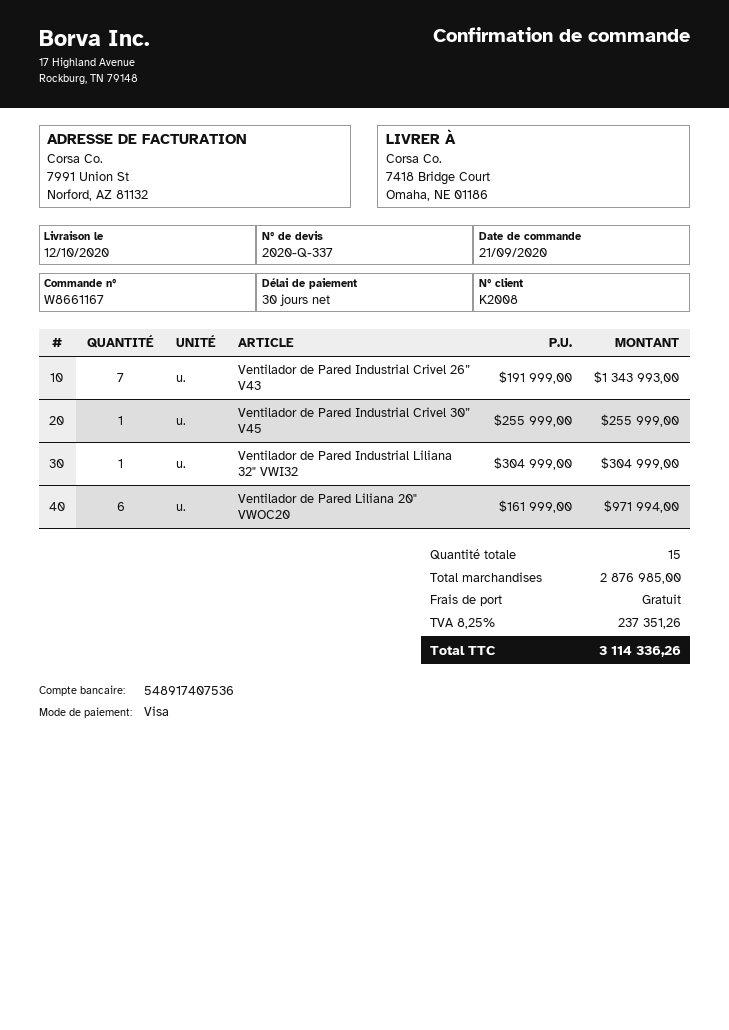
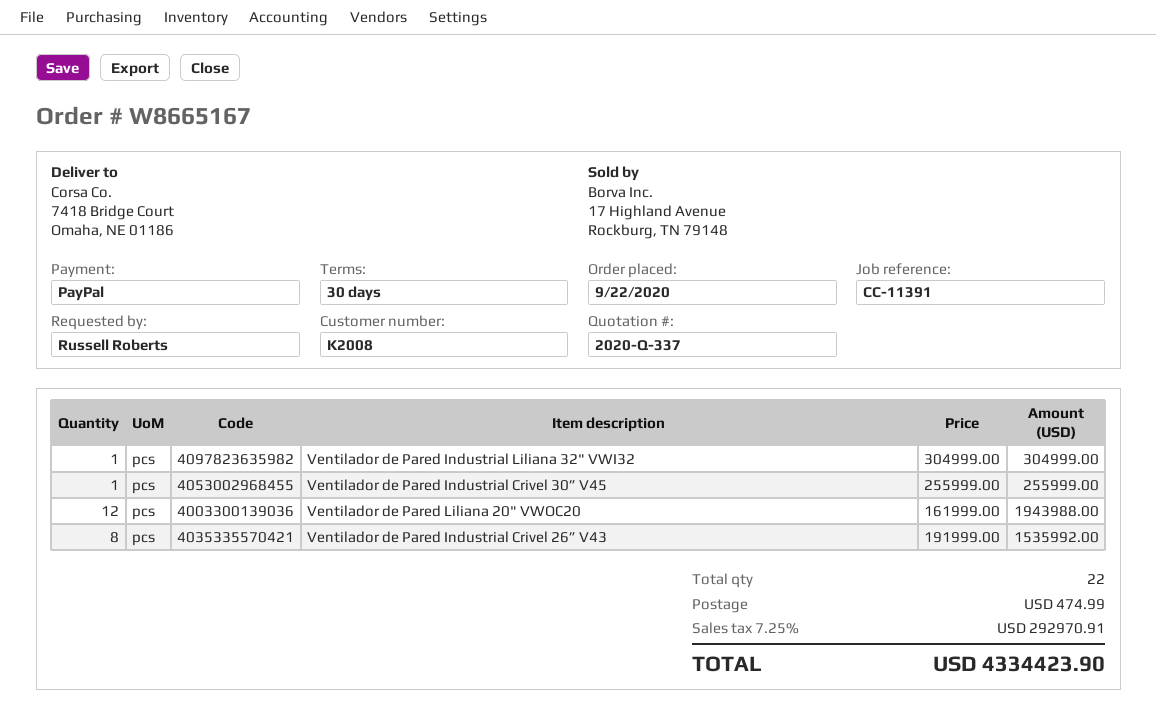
order number: W8661167 -> W8665167
order date: 2020-09-21 -> 2020-09-22
payment method: Visa -> PayPal
Ventilador de Pared Industrial Crivel 26” V43: 7 x 191999.00 = 1343993.00 -> 8 x 191999.00 = 1535992.00
Ventilador de Pared Liliana 20" VWOC20: 6 x 161999.00 = 971994.00 -> 12 x 161999.00 = 1943988.00
total quantity: 15 -> 22
shipping: 0.00 -> 474.99
tax: 8.25% = 237351.26 -> 7.25% = 292970.91
total: 3114336.26 -> 4334423.90

